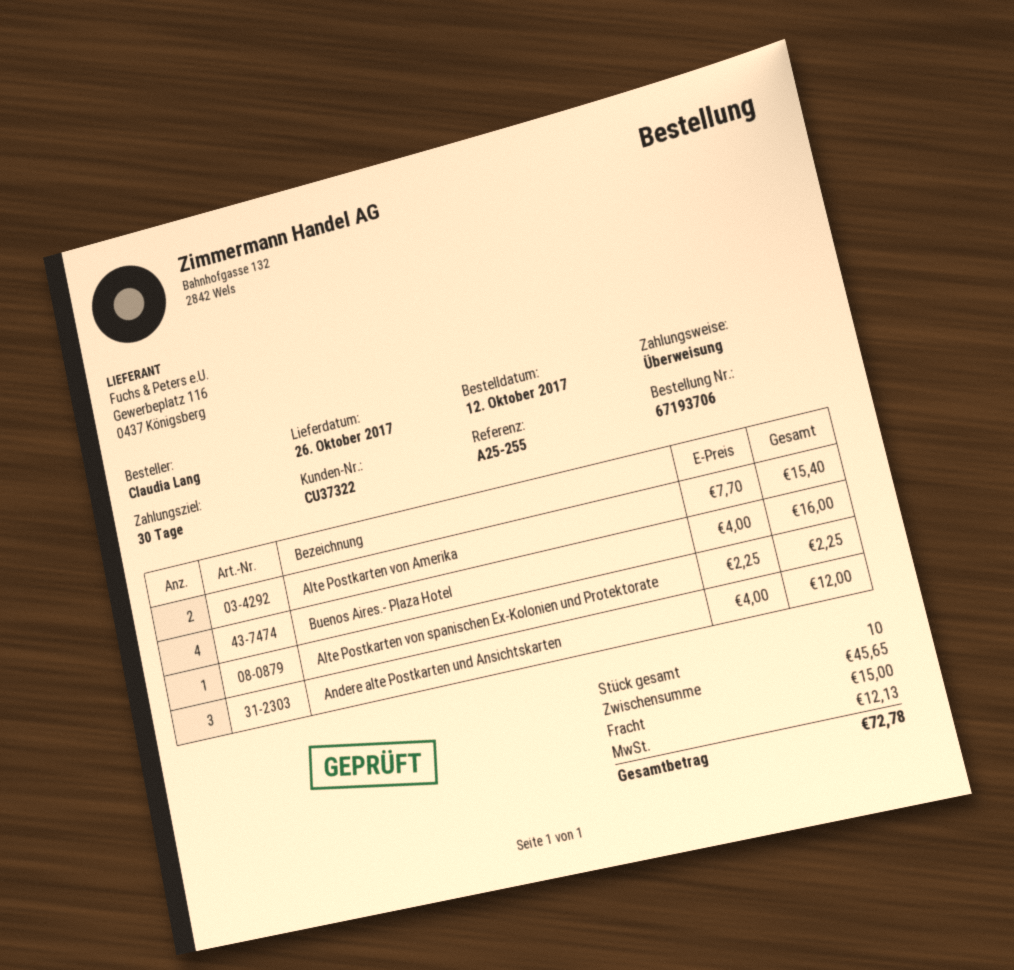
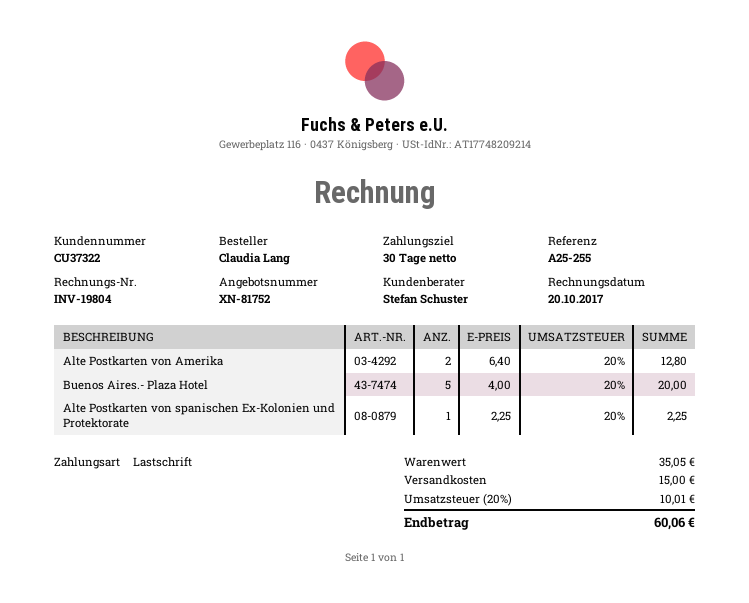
payment method: bank transfer -> direct debit
Alte Postkarten von Amerika: 2 x 7.70 = 15.40 -> 2 x 6.40 = 12.80
Buenos Aires.- Plaza Hotel: 4 x 4.00 = 16.00 -> 5 x 4.00 = 20.00
Andere alte Postkarten und Ansichtskarten: 3 x 4.00 = 12.00 -> none
subtotal: 45.65 -> 35.05
tax: 12.13 -> 10.01
total: 72.78 -> 60.06

